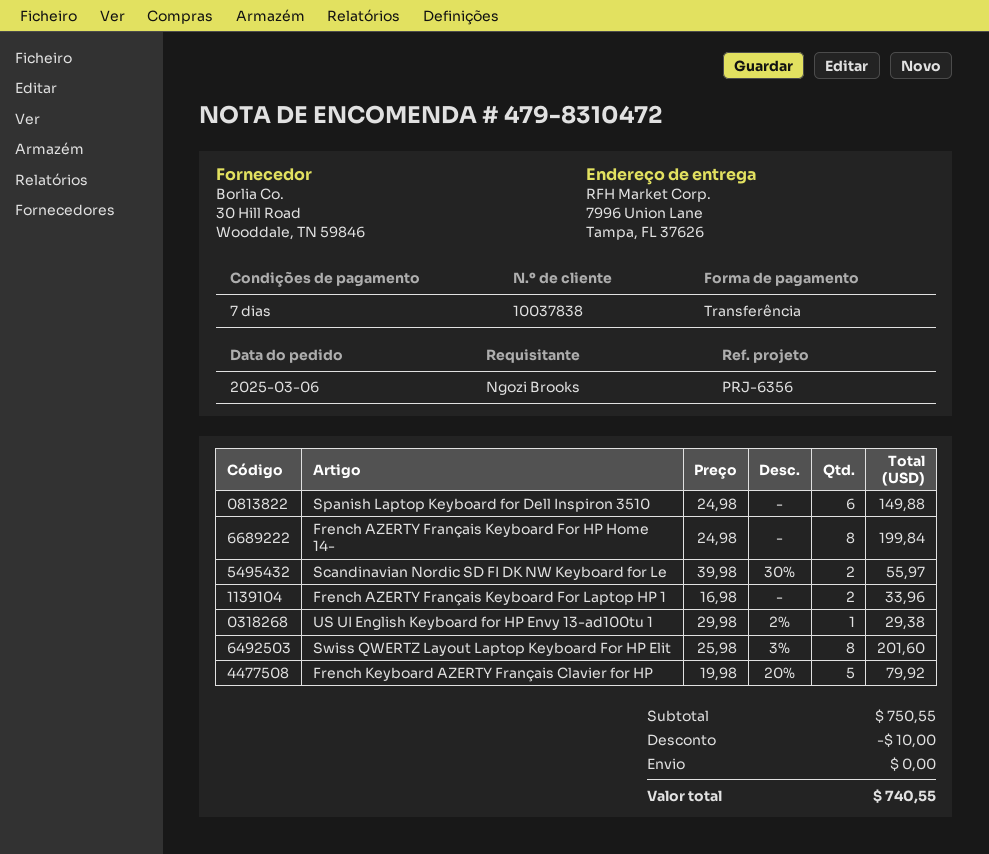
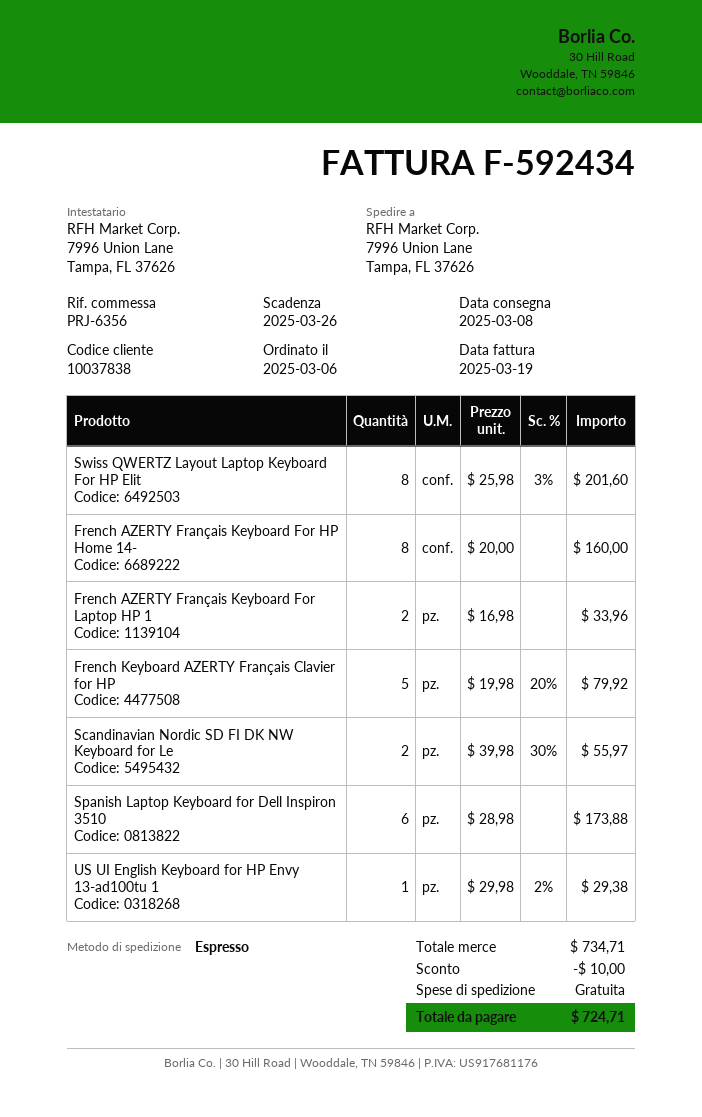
Spanish Laptop Keyboard for Dell Inspiron 3510: 6 x 24.98 = 149.88 -> 6 x 28.98 = 173.88
French AZERTY Français Keyboard For HP Home 14-: 8 x 24.98 = 199.84 -> 8 x 20.00 = 160.00
subtotal: 750.55 -> 734.71
total: 740.55 -> 724.71

